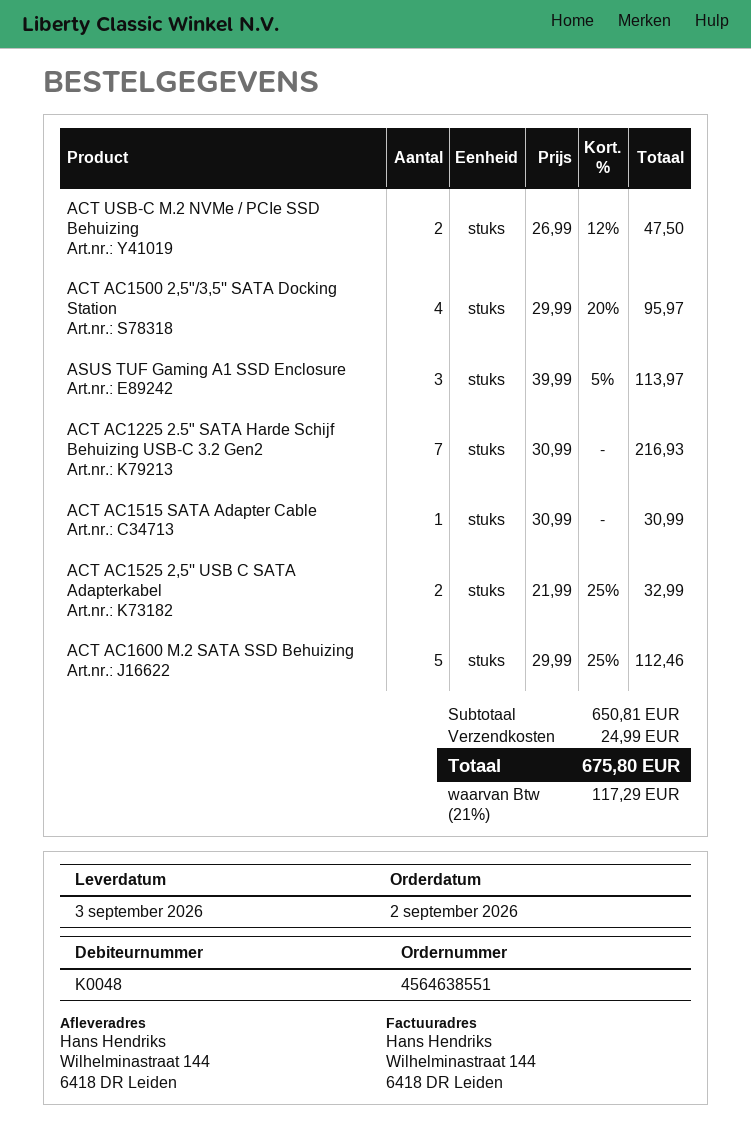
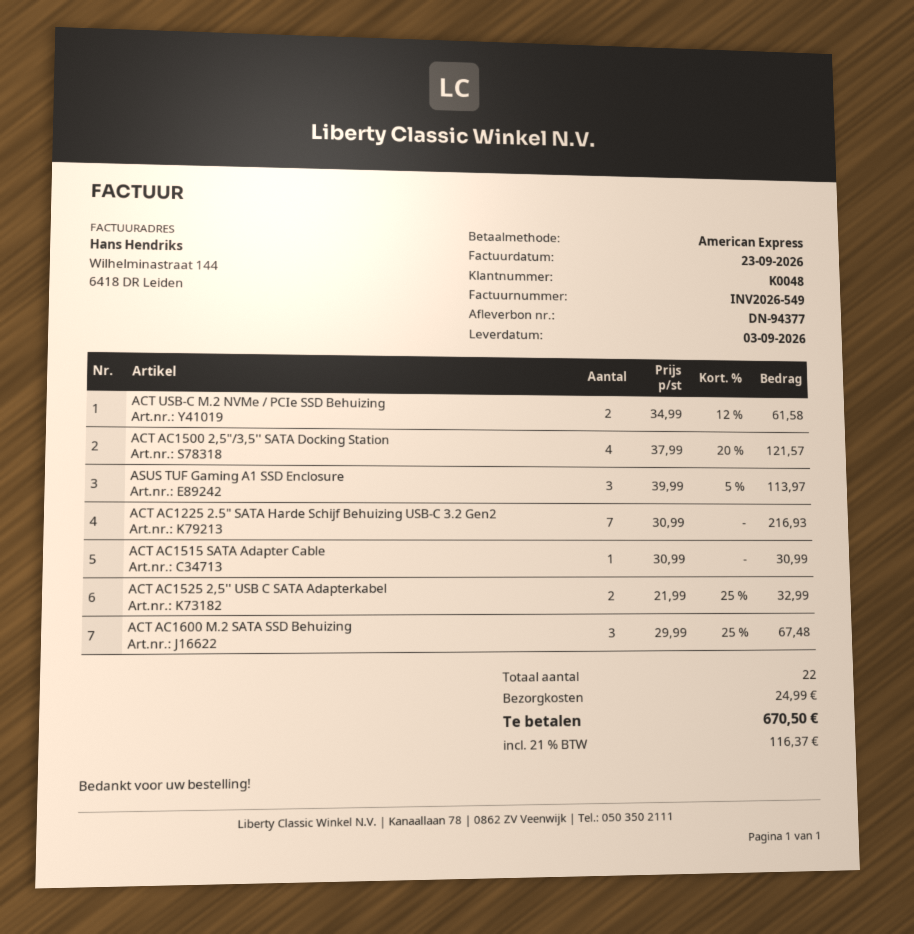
ACT USB-C M.2 NVMe / PCIe SSD Behuizing: 2 x 26.99 - 12% = 47.50 -> 2 x 34.99 - 12% = 61.58
ACT AC1500 2,5"/3,5'' SATA Docking Station: 4 x 29.99 - 20% = 95.97 -> 4 x 37.99 - 20% = 121.57
ACT AC1600 M.2 SATA SSD Behuizing: 5 x 29.99 - 25% = 112.46 -> 3 x 29.99 - 25% = 67.48
tax: 21% = 117.29 -> 21% = 116.37
total: 675.80 -> 670.50

